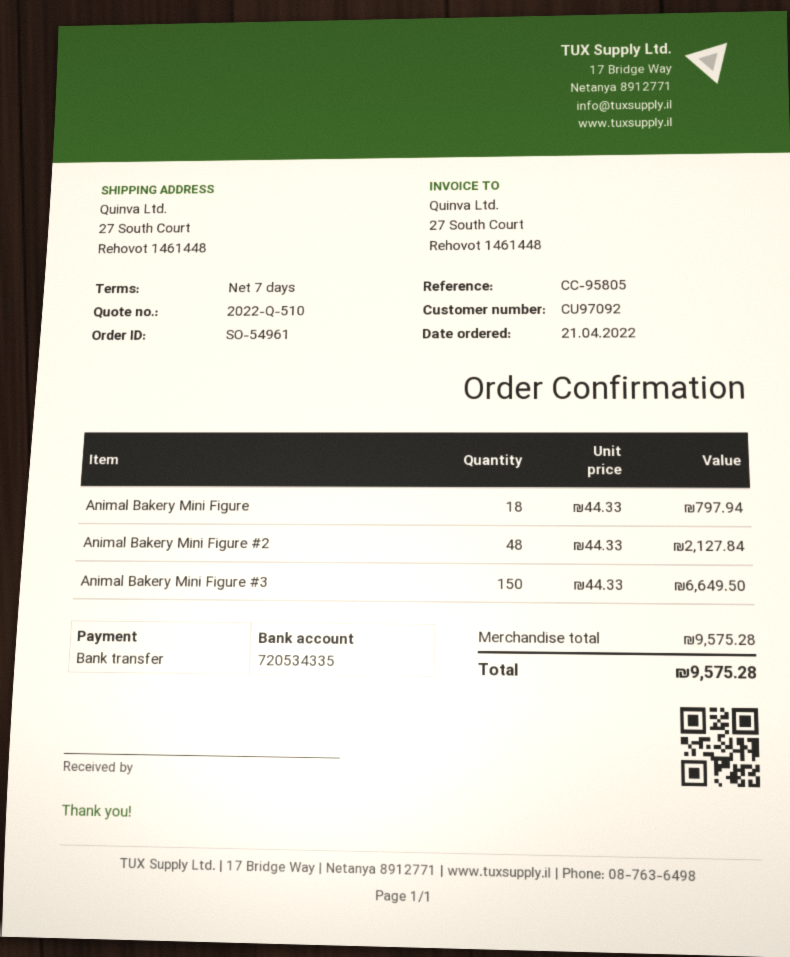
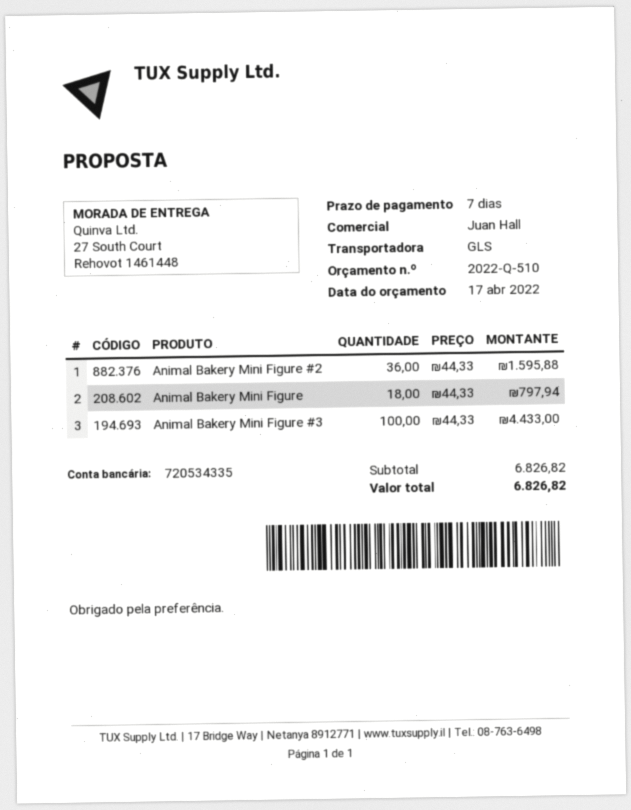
Animal Bakery Mini Figure #2: 48 x 44.33 = 2127.84 -> 36 x 44.33 = 1595.88
Animal Bakery Mini Figure #3: 150 x 44.33 = 6649.50 -> 100 x 44.33 = 4433.00
subtotal: 9575.28 -> 6826.82
total: 9575.28 -> 6826.82

